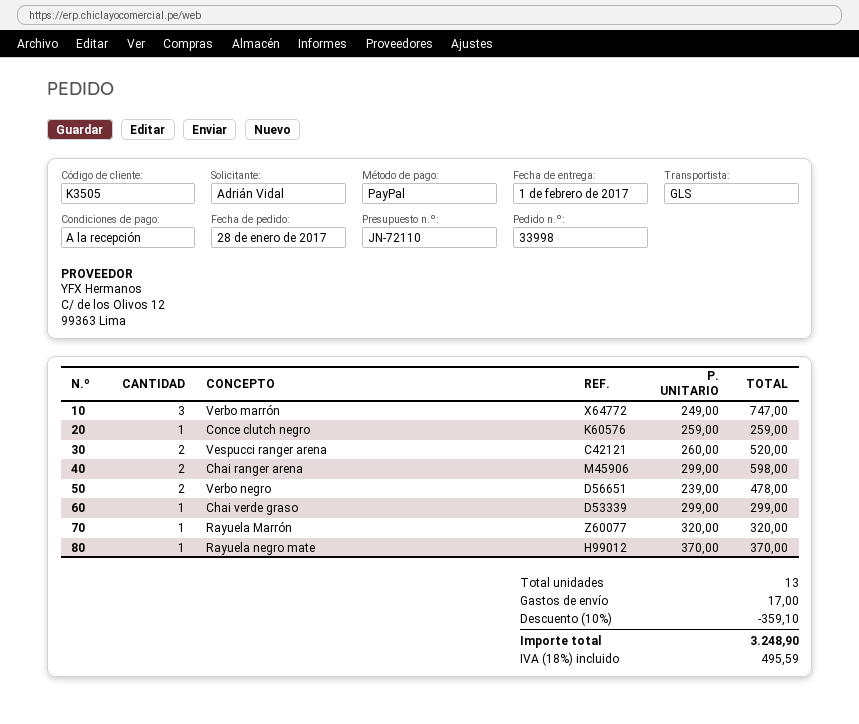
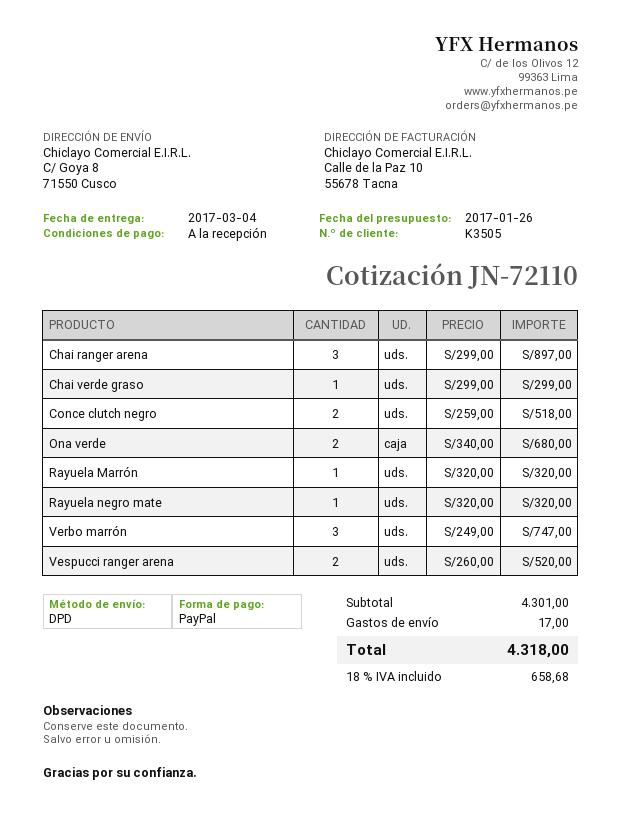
delivery date: 2017-02-01 -> 2017-03-04
shipping method: GLS -> DPD
Conce clutch negro: 1 x 259.00 = 259.00 -> 2 x 259.00 = 518.00
Chai ranger arena: 2 x 299.00 = 598.00 -> 3 x 299.00 = 897.00
Verbo negro: 2 x 239.00 = 478.00 -> none
Rayuela negro mate: 1 x 370.00 = 370.00 -> 1 x 320.00 = 320.00
Ona verde: none -> 2 x 340.00 = 680.00
discount: 10% = 359.10 -> none
tax: 18% = 495.59 -> 18% = 658.68
total: 3248.90 -> 4318.00

